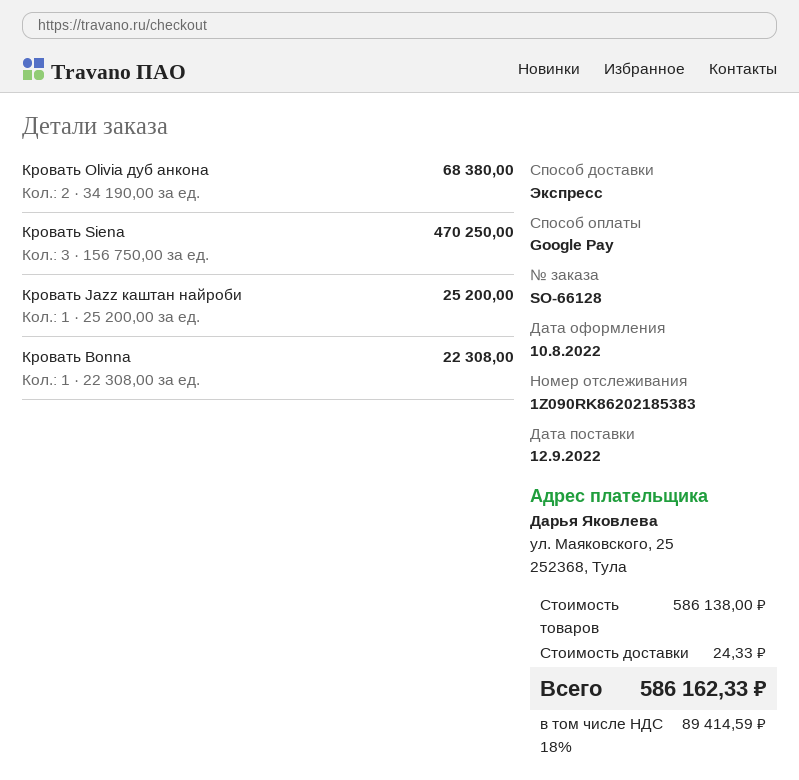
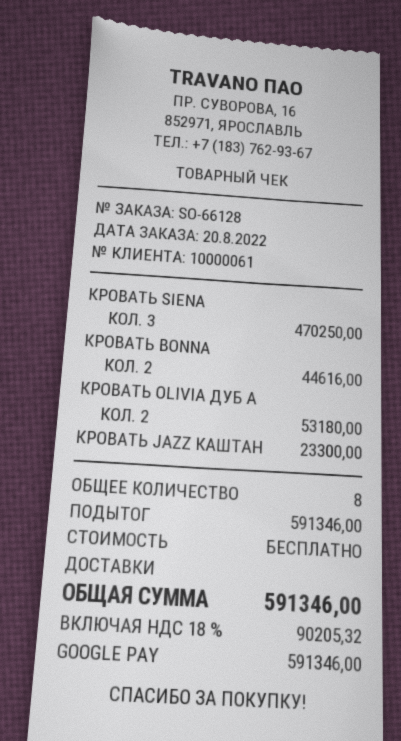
order date: 2022-08-10 -> 2022-08-20
Кровать Olivia дуб анкона: 2 for 68380.00 -> 2 for 53180.00
Кровать Jazz каштан найроби: 1 for 25200.00 -> 1 for 23300.00
Кровать Bonna: 1 for 22308.00 -> 2 for 44616.00
subtotal: 586138.00 -> 591346.00
shipping: 24.33 -> 0.00
tax: 18% = 89414.59 -> 18% = 90205.32
total: 586162.33 -> 591346.00

